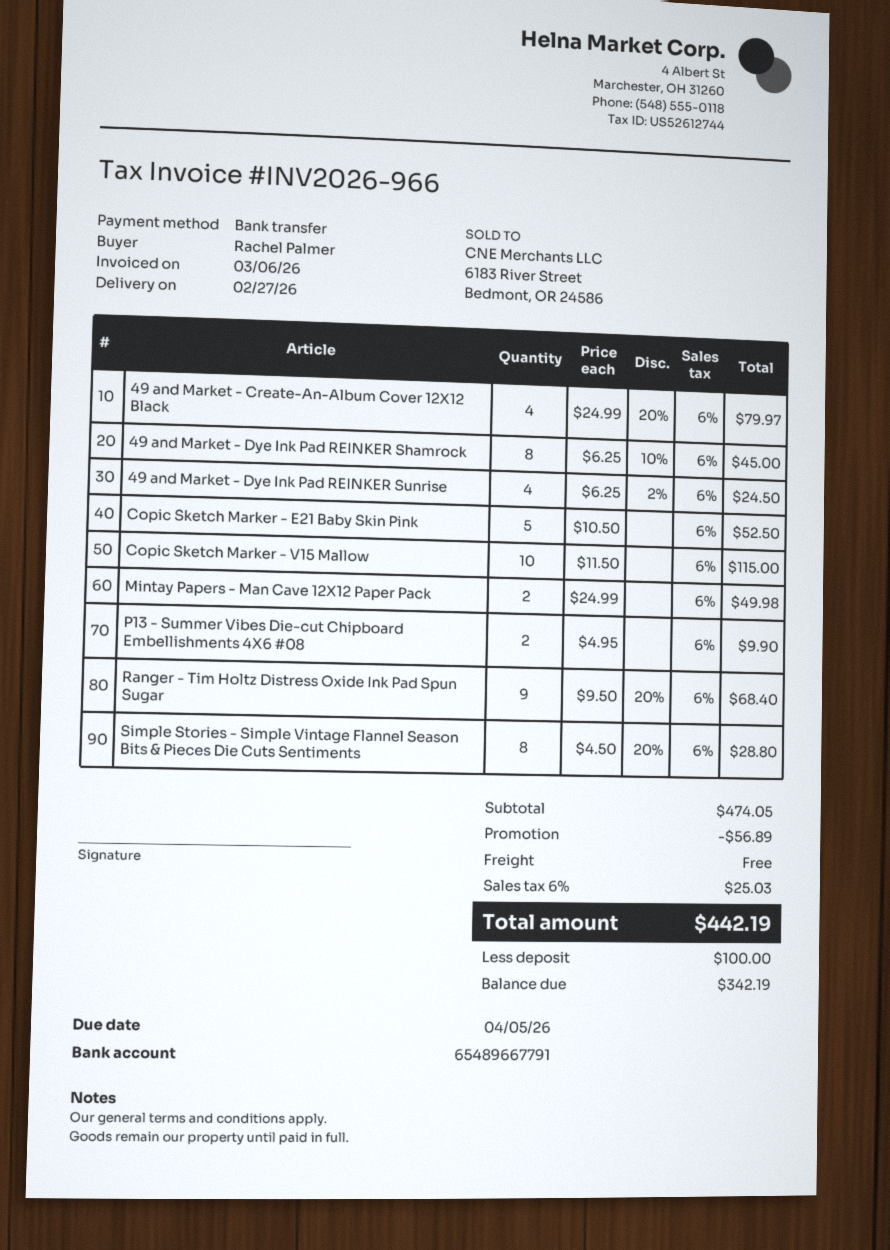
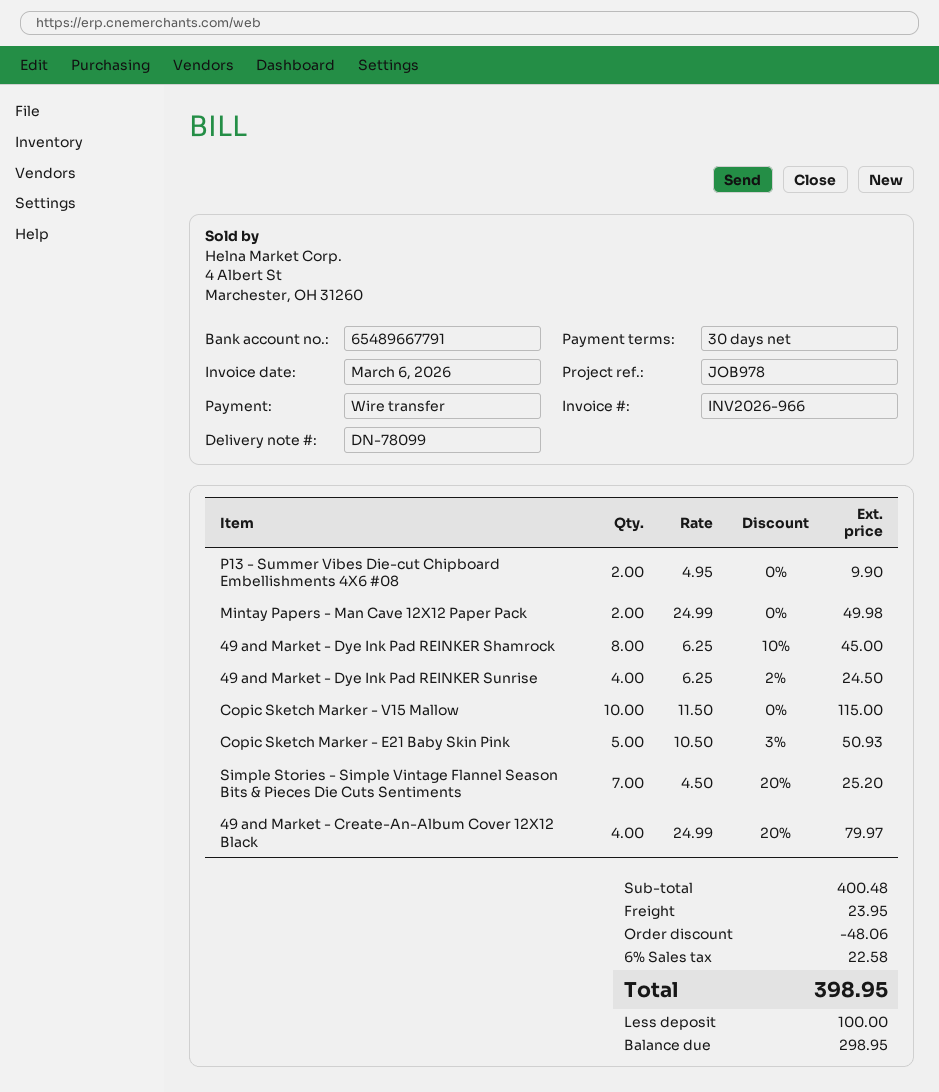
Copic Sketch Marker - E21 Baby Skin Pink: 5 x 10.50 = 52.50 -> 5 x 10.50 - 3% = 50.93
Ranger - Tim Holtz Distress Oxide Ink Pad Spun Sugar: 9 x 9.50 - 20% = 68.40 -> none
Simple Stories - Simple Vintage Flannel Season Bits & Pieces Die Cuts Sentiments: 8 x 4.50 - 20% = 28.80 -> 7 x 4.50 - 20% = 25.20
subtotal: 474.05 -> 400.48
discount: 56.89 -> 48.06
shipping: 0.00 -> 23.95
tax: 6% = 25.03 -> 6% = 22.58
total: 442.19 -> 398.95
balance: 342.19 -> 298.95

